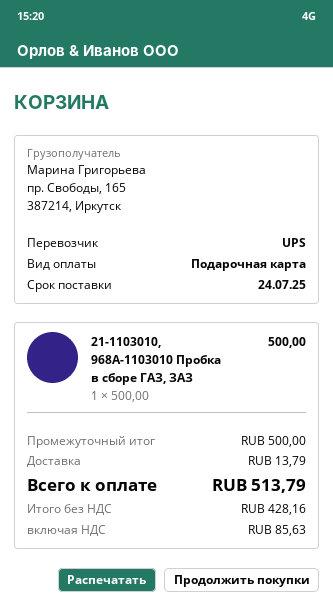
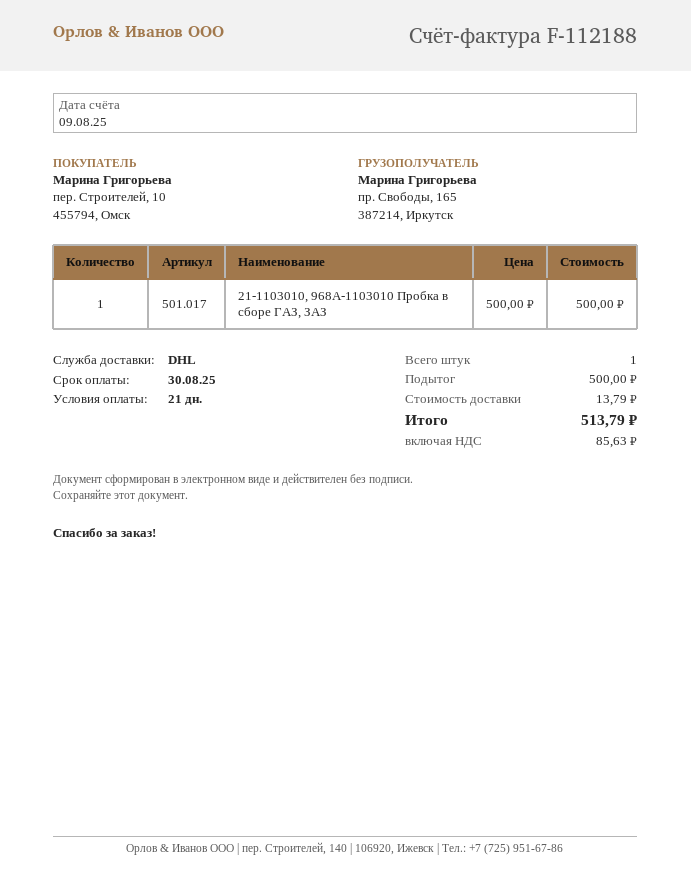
shipping method: UPS -> DHL

